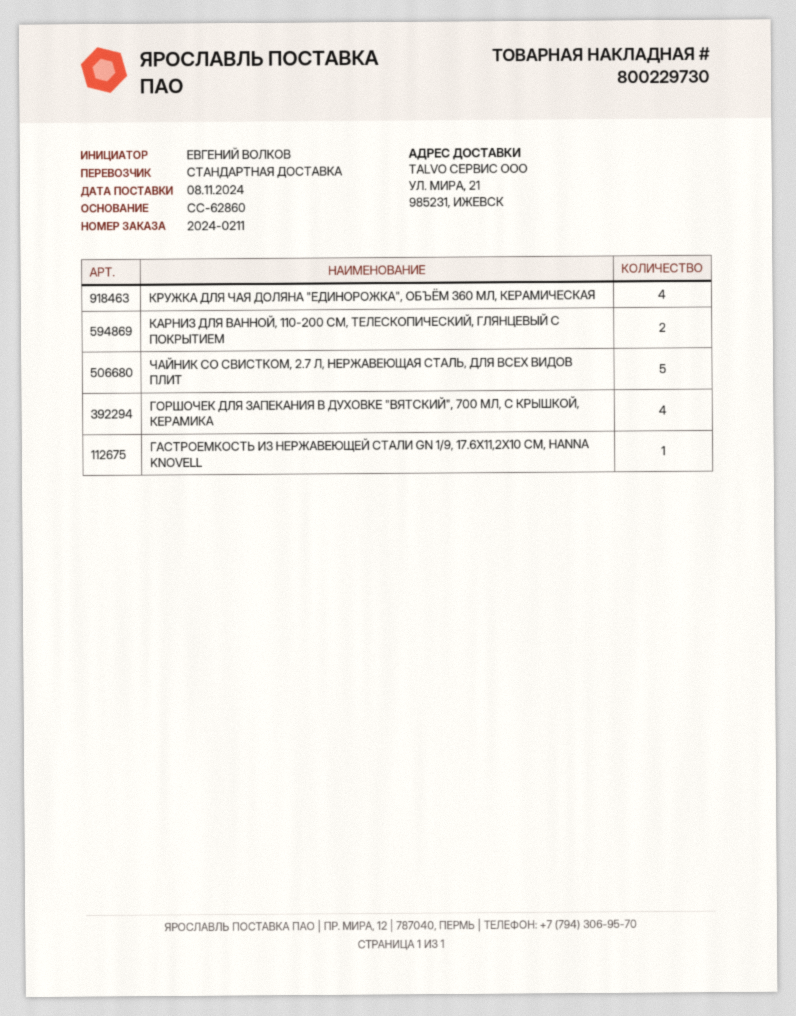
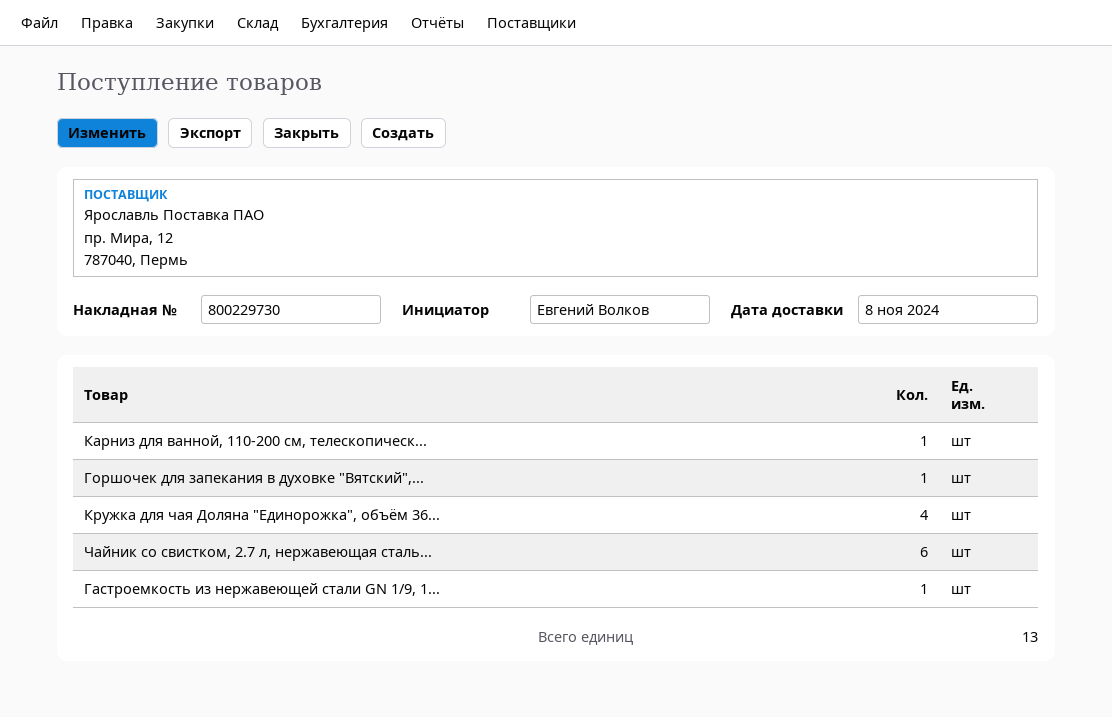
КАРНИЗ ДЛЯ ВАННОЙ, 110-200 СМ, ТЕЛЕСКОПИЧЕСКИЙ, ГЛЯНЦЕВЫЙ С ПОКРЫТИЕМ: 2 -> 1
ЧАЙНИК СО СВИСТКОМ, 2.7 Л, НЕРЖАВЕЮЩАЯ СТАЛЬ, ДЛЯ ВСЕХ ВИДОВ ПЛИТ: 5 -> 6
ГОРШОЧЕК ДЛЯ ЗАПЕКАНИЯ В ДУХОВКЕ "ВЯТСКИЙ", 700 МЛ, С КРЫШКОЙ, КЕРАМИКА: 4 -> 1

